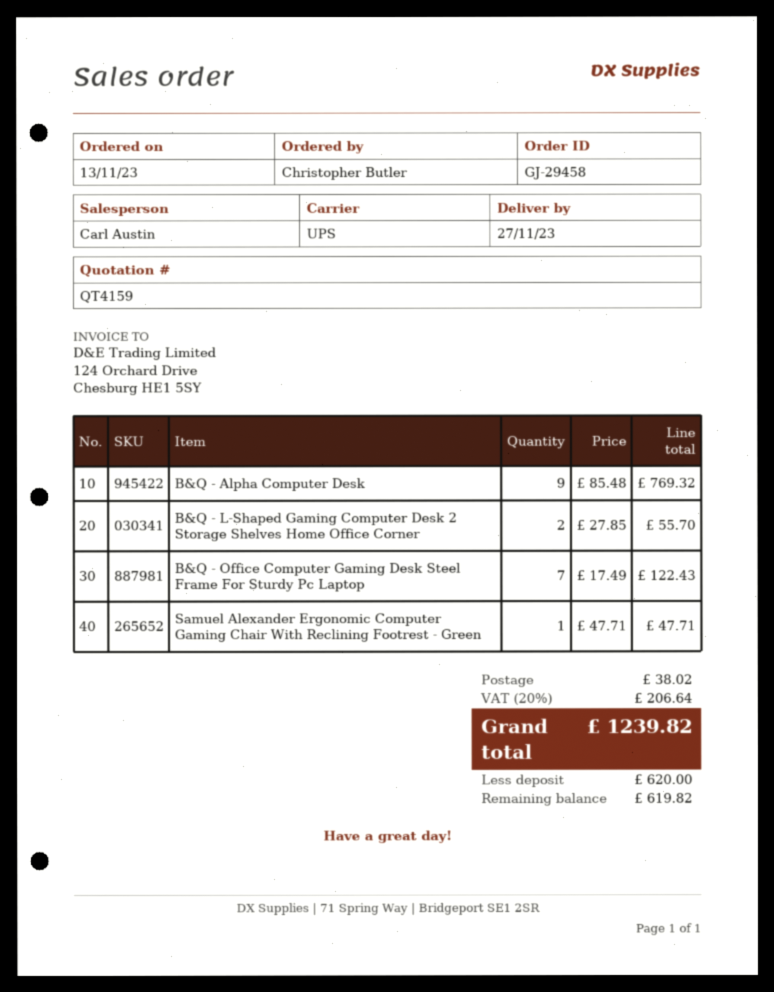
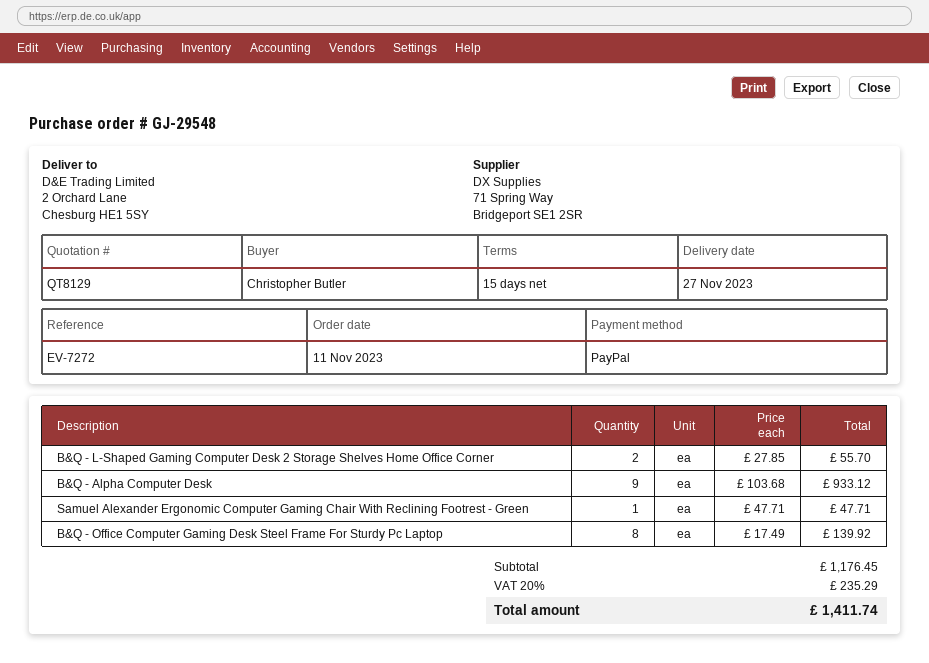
quote number: QT4159 -> QT8129
order number: GJ-29458 -> GJ-29548
order date: 2023-11-13 -> 2023-11-11
B&Q - Alpha Computer Desk: 9 x 85.48 = 769.32 -> 9 x 103.68 = 933.12
B&Q - Office Computer Gaming Desk Steel Frame For Sturdy Pc Laptop: 7 x 17.49 = 122.43 -> 8 x 17.49 = 139.92
shipping: 38.02 -> none
tax: 20% = 206.64 -> 20% = 235.29
total: 1239.82 -> 1411.74

